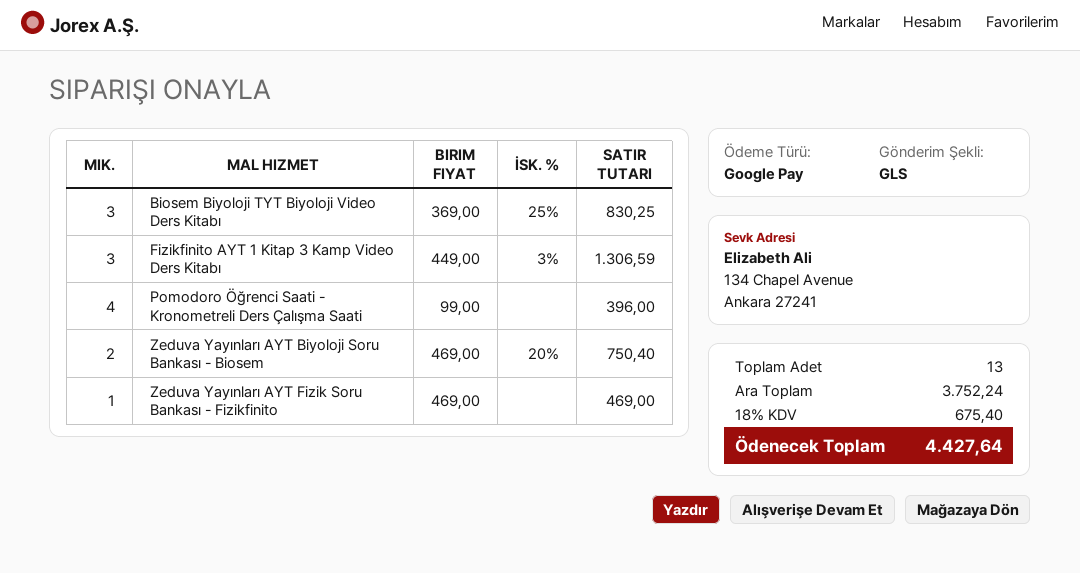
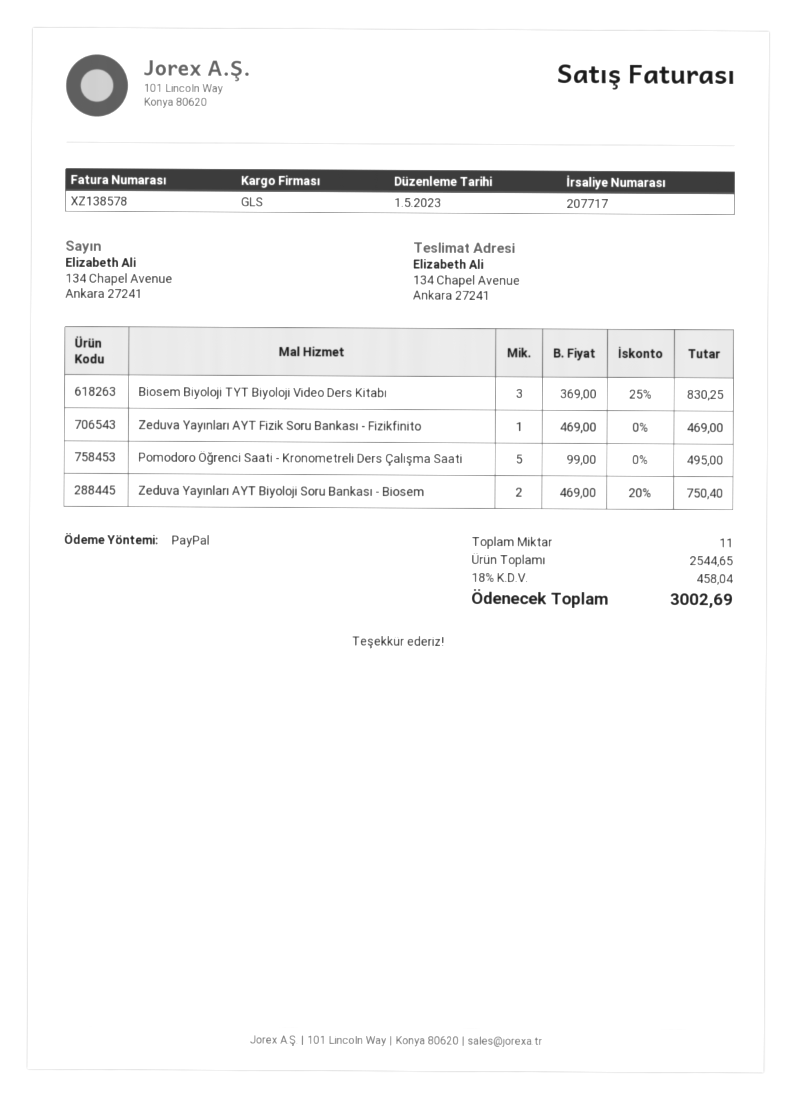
payment method: Google Pay -> PayPal
Fizikfinito AYT 1 Kitap 3 Kamp Video Ders Kitabı: 3 x 449.00 - 3% = 1306.59 -> none
Pomodoro Öğrenci Saati - Kronometreli Ders Çalışma Saati: 4 x 99.00 = 396.00 -> 5 x 99.00 = 495.00
total quantity: 13 -> 11
subtotal: 3752.24 -> 2544.65
tax: 18% = 675.40 -> 18% = 458.04
total: 4427.64 -> 3002.69

